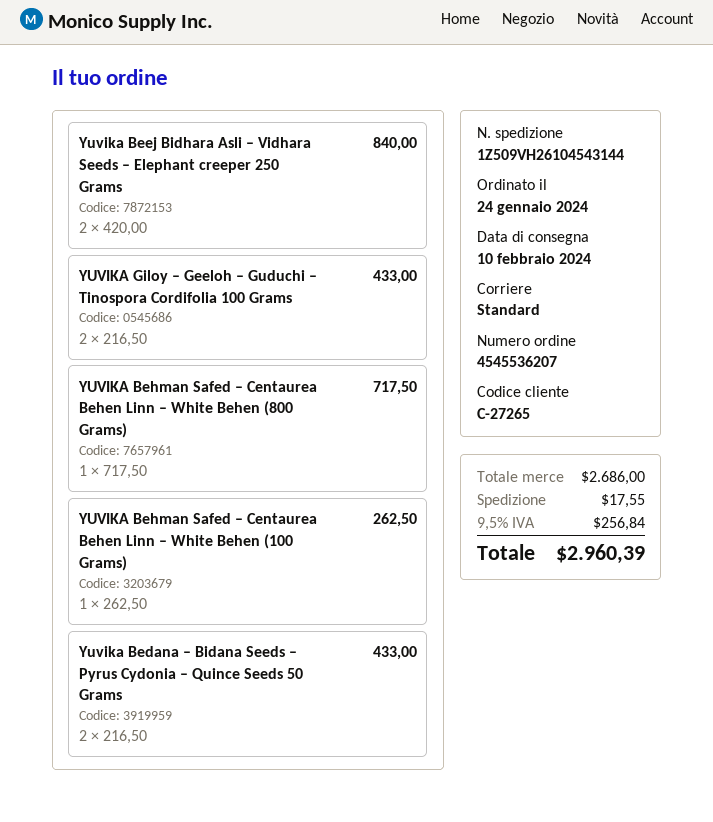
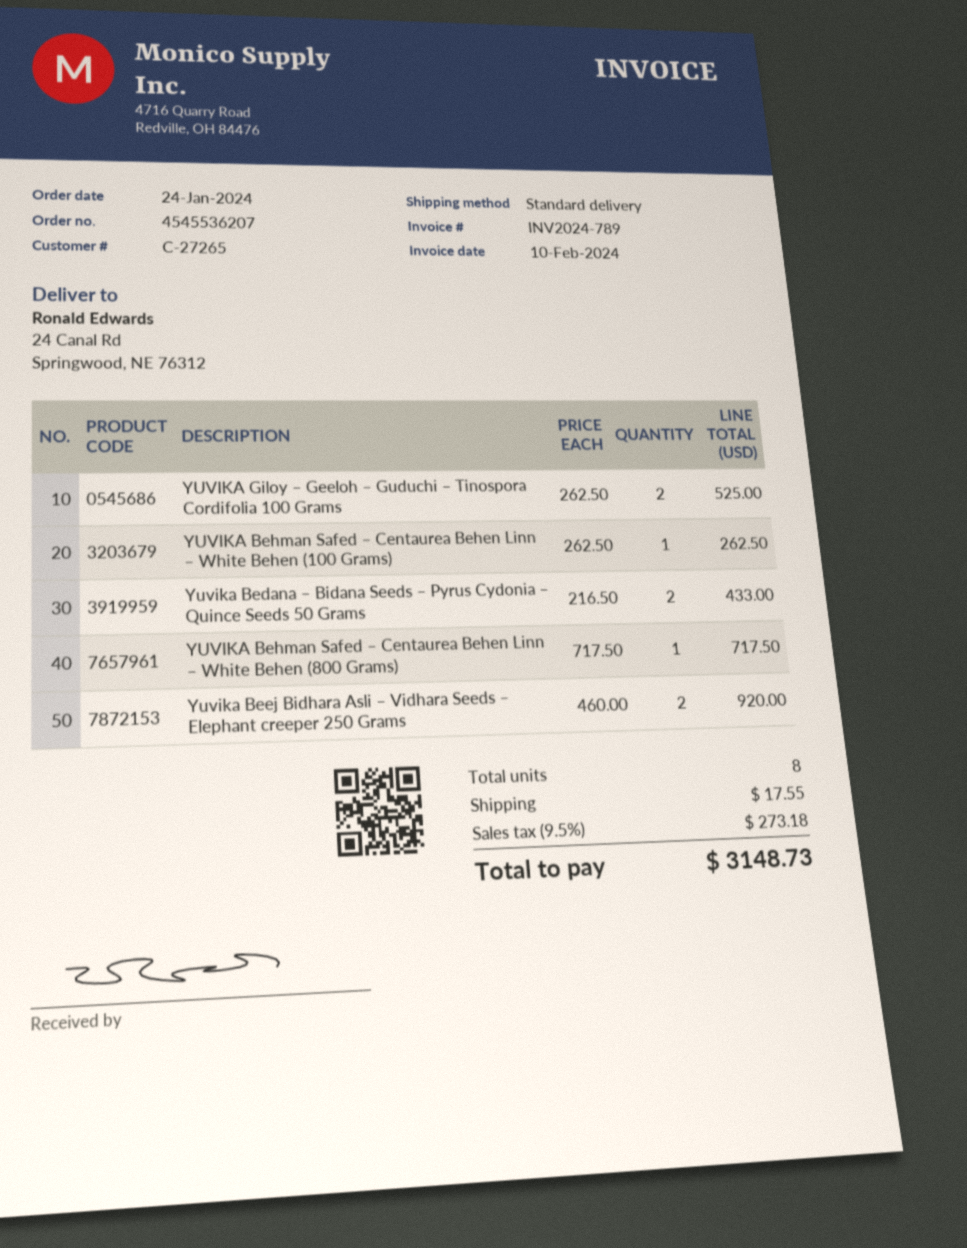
Yuvika Beej Bidhara Asli – Vidhara Seeds – Elephant creeper 250 Grams: 2 x 420.00 = 840.00 -> 2 x 460.00 = 920.00
YUVIKA Giloy – Geeloh – Guduchi – Tinospora Cordifolia 100 Grams: 2 x 216.50 = 433.00 -> 2 x 262.50 = 525.00
tax: 9.5% = 256.84 -> 9.5% = 273.18
total: 2960.39 -> 3148.73

